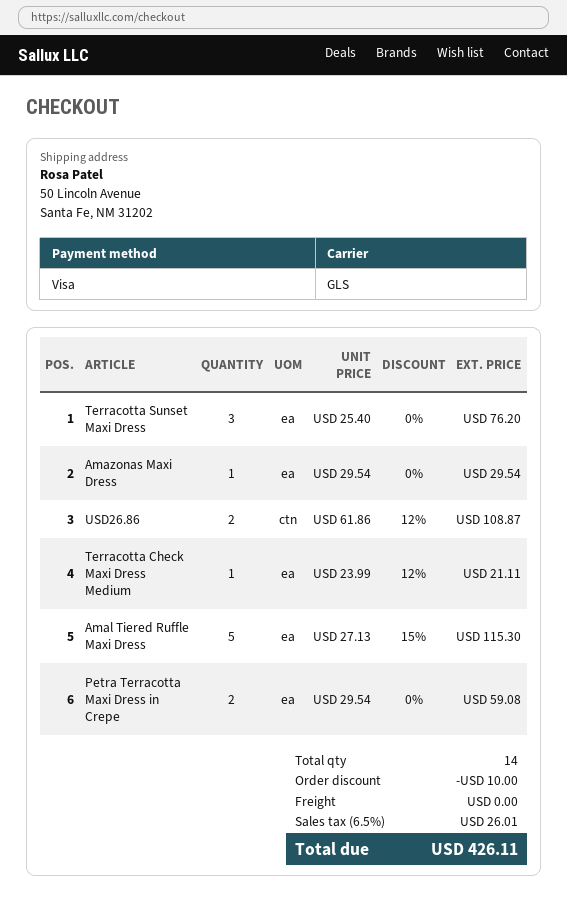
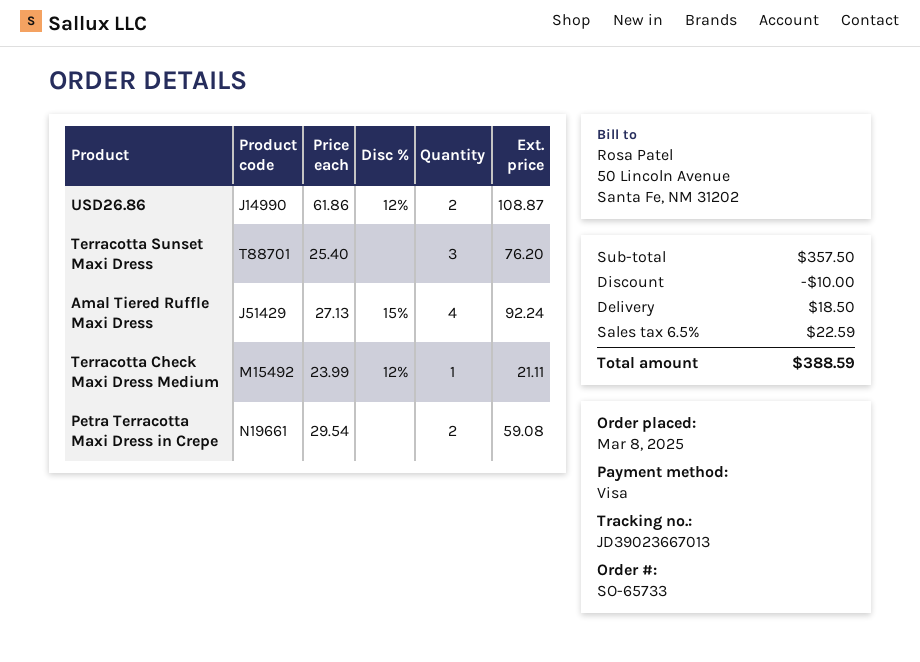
Amazonas Maxi Dress: 1 x 29.54 = 29.54 -> none
Amal Tiered Ruffle Maxi Dress: 5 x 27.13 - 15% = 115.30 -> 4 x 27.13 - 15% = 92.24
shipping: 0.00 -> 18.50
tax: 6.5% = 26.01 -> 6.5% = 22.59
total: 426.11 -> 388.59

